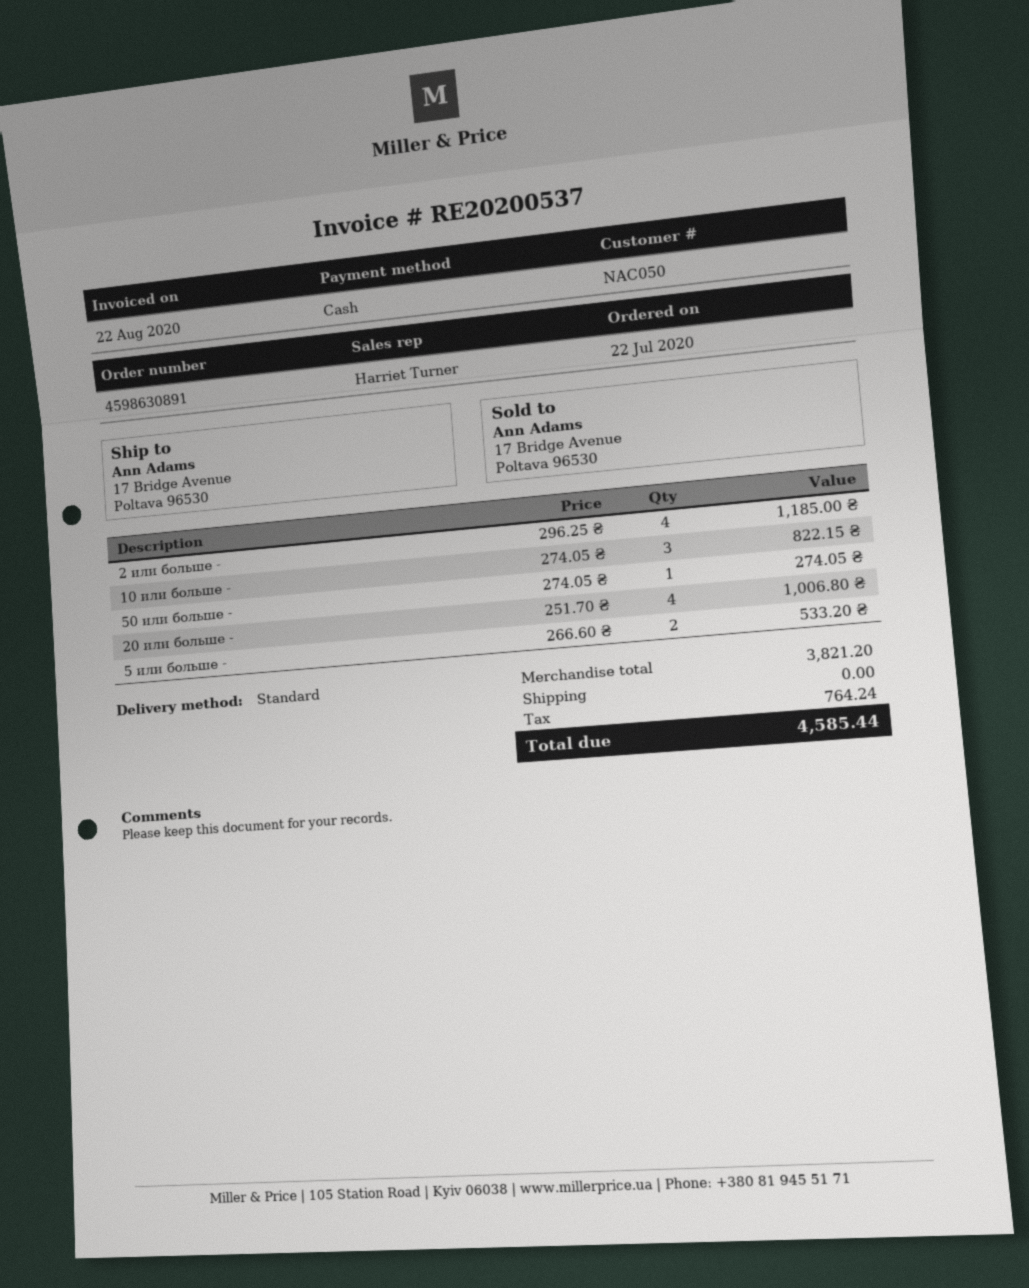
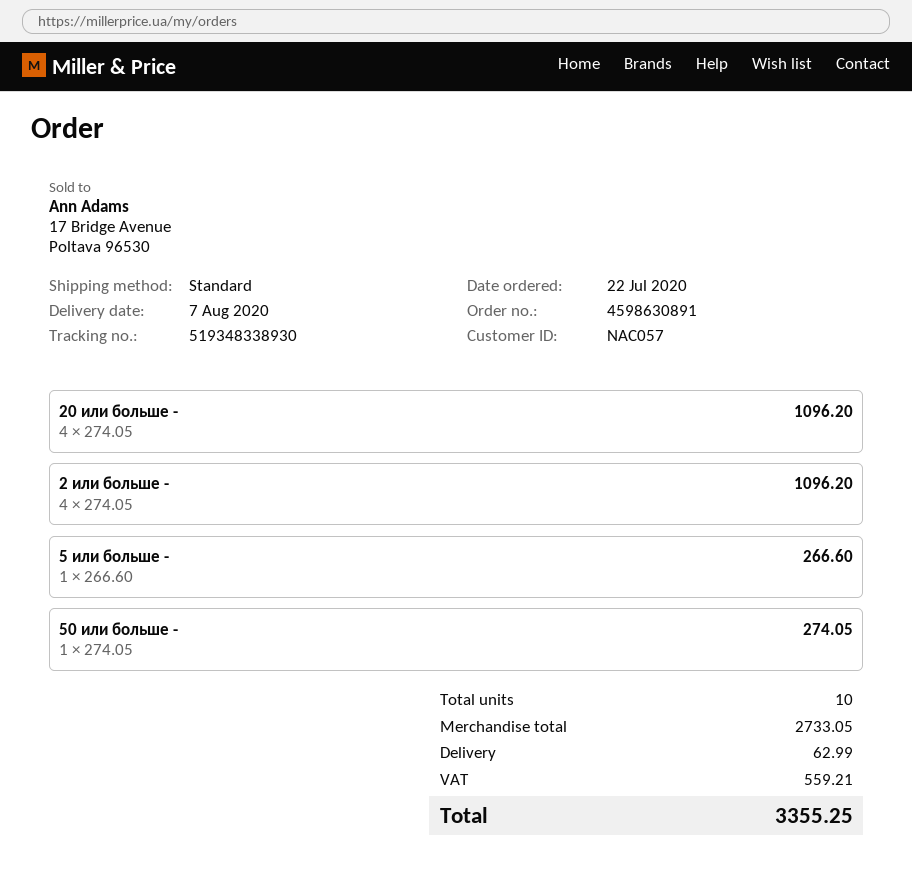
customer number: NAC050 -> NAC057
2 или больше -: 4 x 296.25 = 1185.00 -> 4 x 274.05 = 1096.20
10 или больше -: 3 x 274.05 = 822.15 -> none
20 или больше -: 4 x 251.70 = 1006.80 -> 4 x 274.05 = 1096.20
5 или больше -: 2 x 266.60 = 533.20 -> 1 x 266.60 = 266.60
subtotal: 3821.20 -> 2733.05
shipping: 0.00 -> 62.99
tax: 764.24 -> 559.21
total: 4585.44 -> 3355.25

